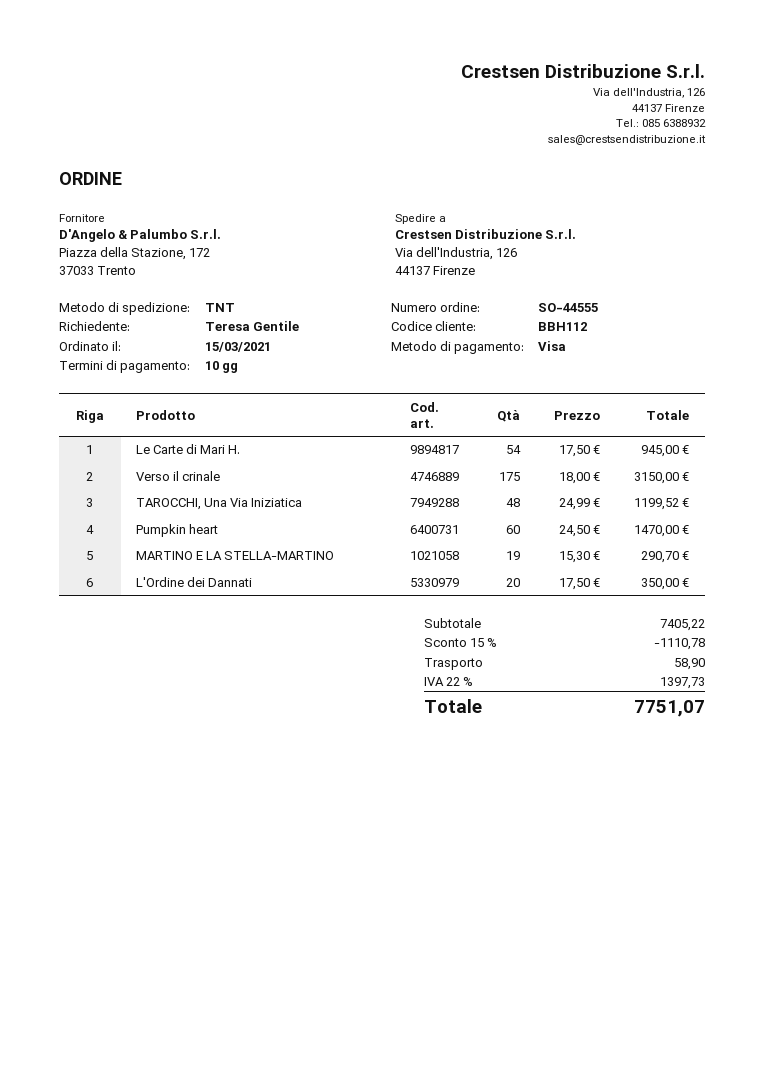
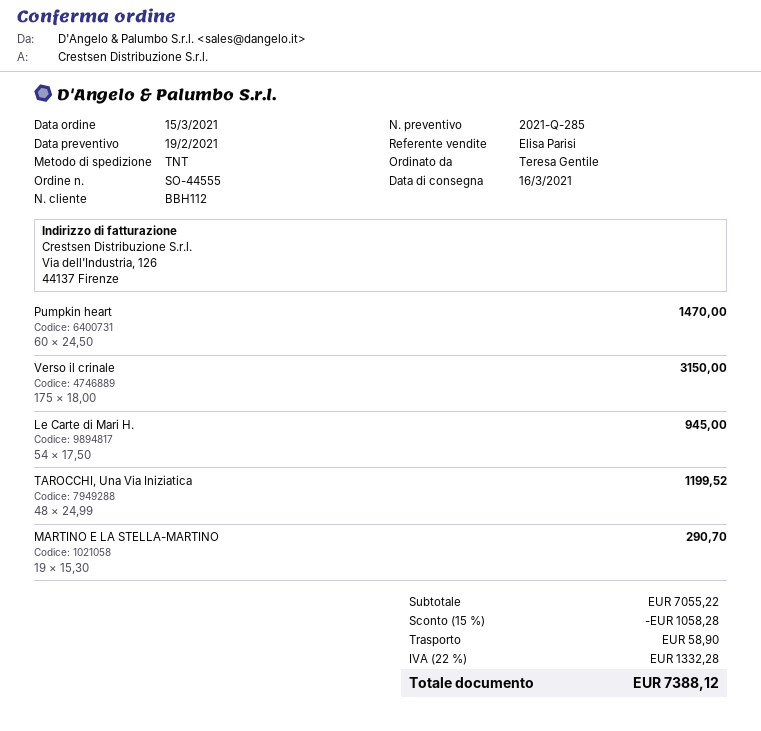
L'Ordine dei Dannati: 20 x 17.50 = 350.00 -> none
subtotal: 7405.22 -> 7055.22
discount: 15% = 1110.78 -> 15% = 1058.28
tax: 22% = 1397.73 -> 22% = 1332.28
total: 7751.07 -> 7388.12

